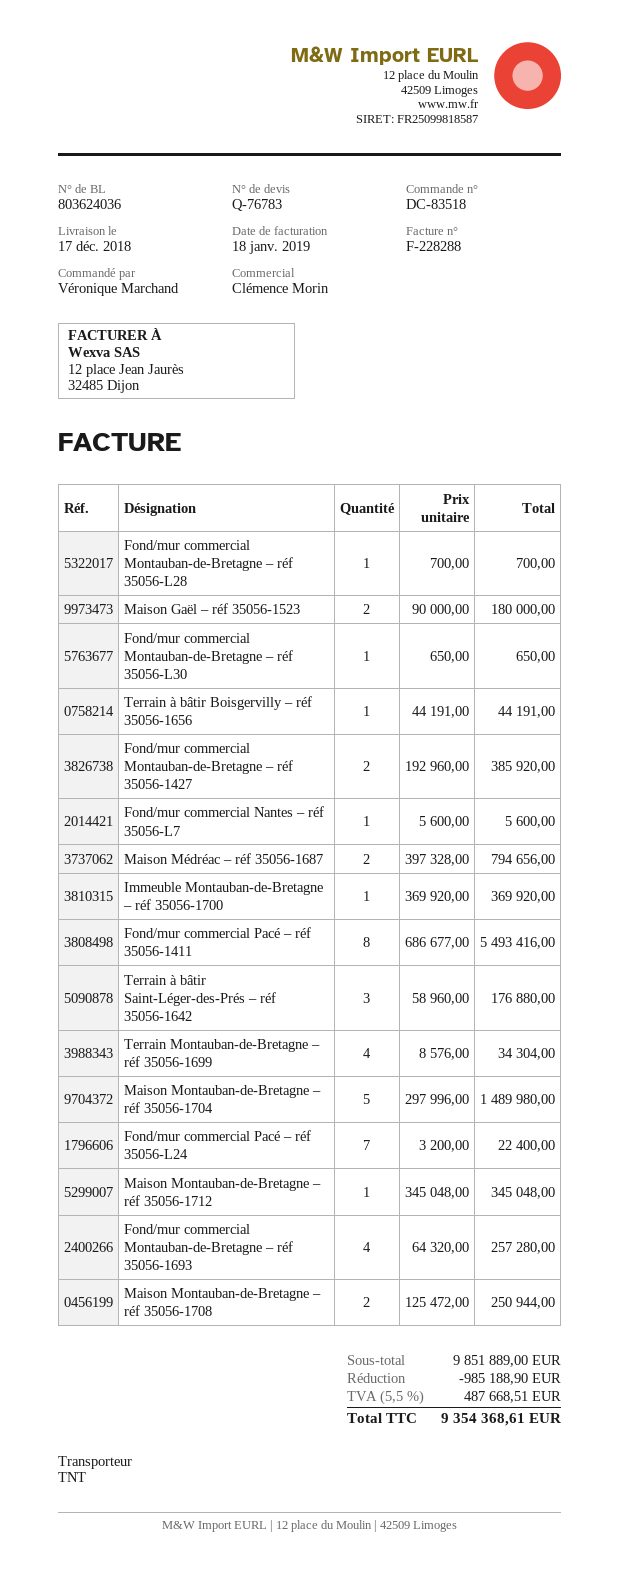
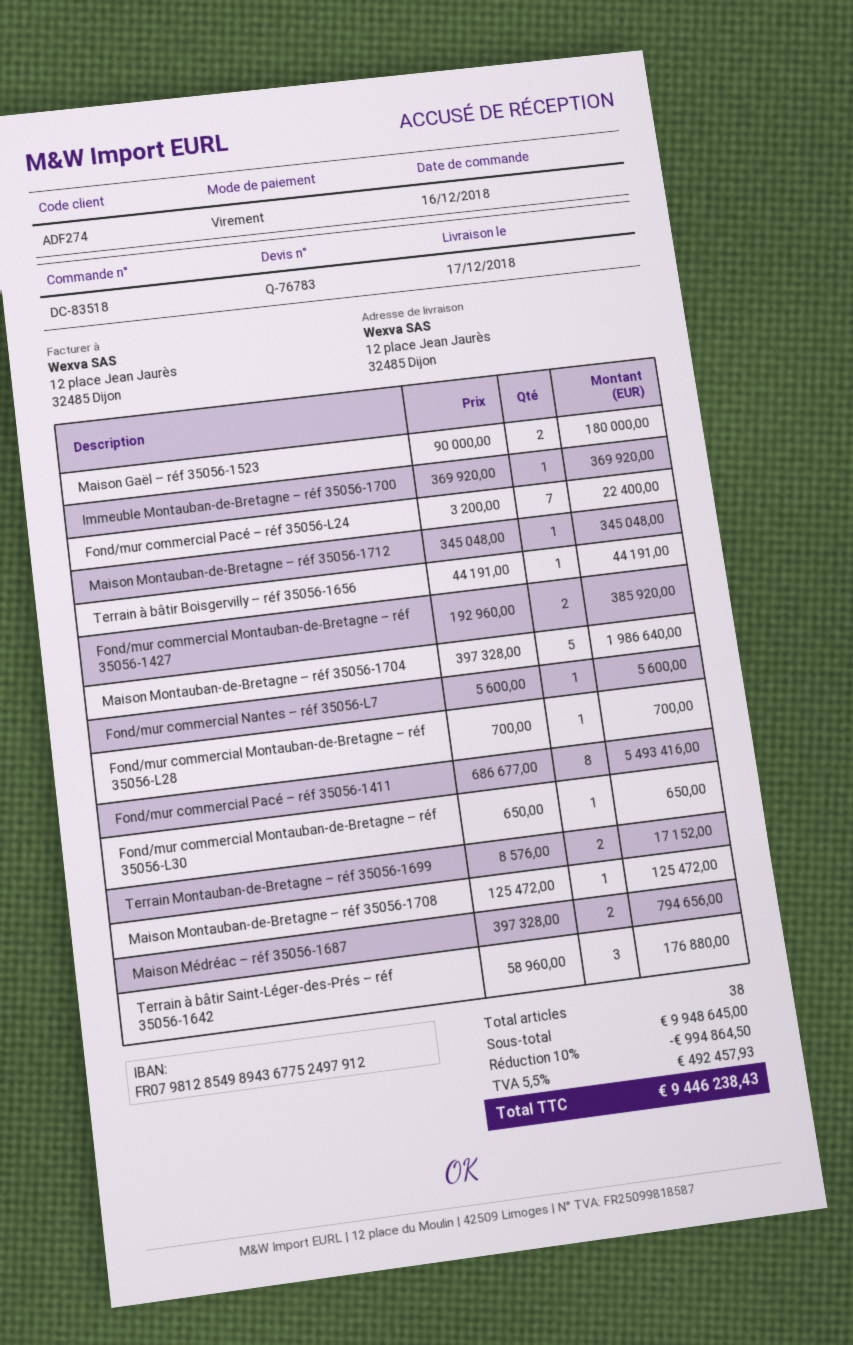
Terrain Montauban-de-Bretagne – réf 35056-1699: 4 x 8576.00 = 34304.00 -> 2 x 8576.00 = 17152.00
Maison Montauban-de-Bretagne – réf 35056-1704: 5 x 297996.00 = 1489980.00 -> 5 x 397328.00 = 1986640.00
Fond/mur commercial Montauban-de-Bretagne – réf 35056-1693: 4 x 64320.00 = 257280.00 -> none
Maison Montauban-de-Bretagne – réf 35056-1708: 2 x 125472.00 = 250944.00 -> 1 x 125472.00 = 125472.00
subtotal: 9851889.00 -> 9948645.00
discount: 985188.90 -> 994864.50
tax: 5.5% = 487668.51 -> 5.5% = 492457.93
total: 9354368.61 -> 9446238.43

